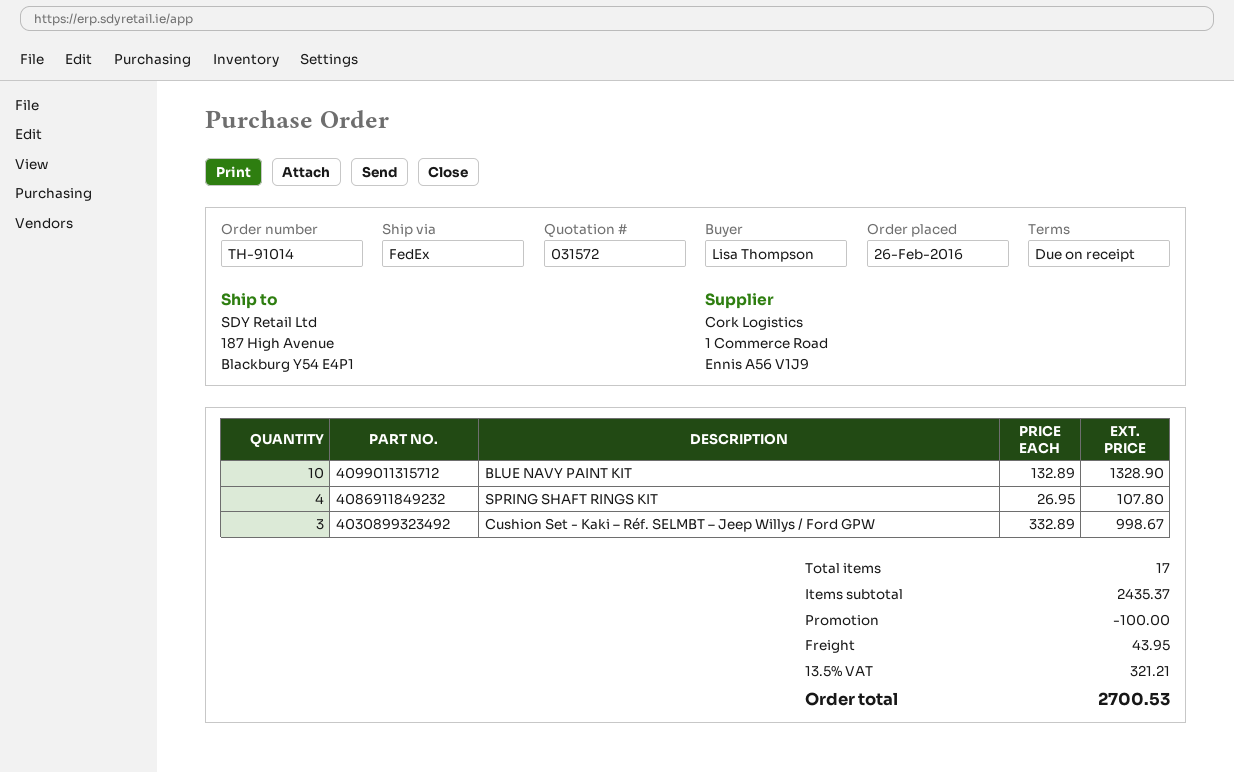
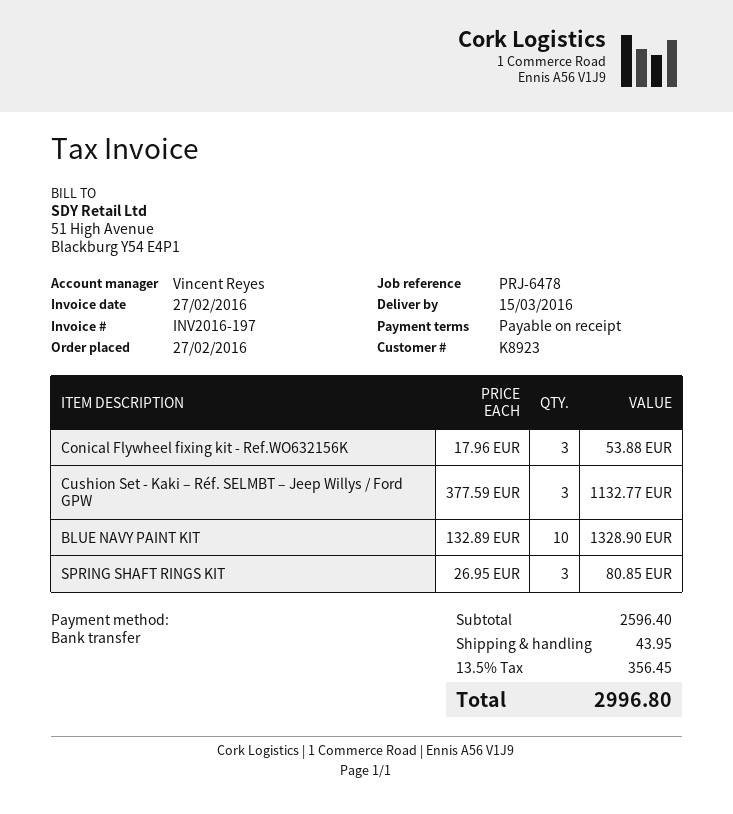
order date: 2016-02-26 -> 2016-02-27
SPRING SHAFT RINGS KIT: 4 x 26.95 = 107.80 -> 3 x 26.95 = 80.85
Cushion Set - Kaki – Réf. SELMBT – Jeep Willys / Ford GPW: 3 x 332.89 = 998.67 -> 3 x 377.59 = 1132.77
Conical Flywheel fixing kit - Ref.WO632156K: none -> 3 x 17.96 = 53.88
subtotal: 2435.37 -> 2596.40
discount: 100.00 -> none
tax: 13.5% = 321.21 -> 13.5% = 356.45
total: 2700.53 -> 2996.80

